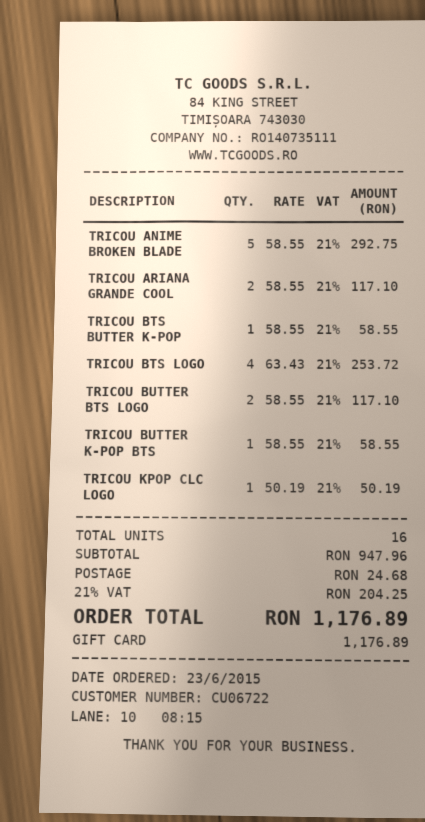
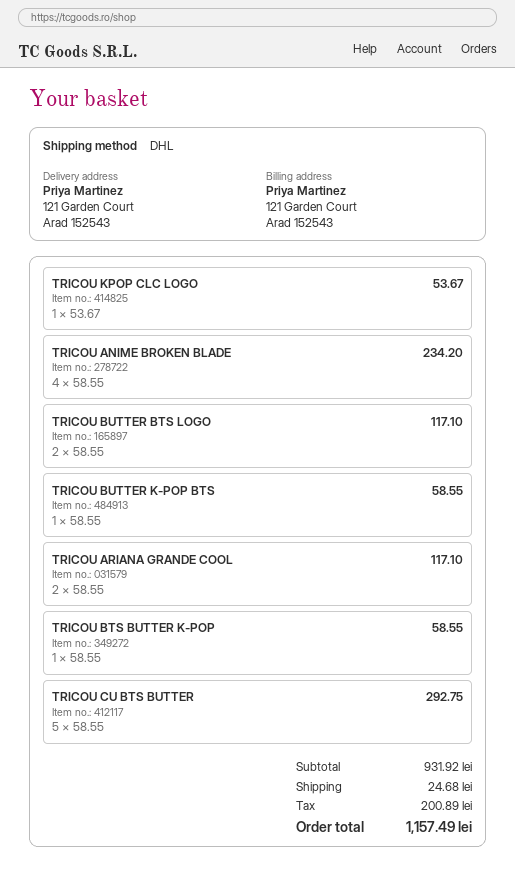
TRICOU ANIME BROKEN BLADE: 5 x 58.55 = 292.75 -> 4 x 58.55 = 234.20
TRICOU BTS LOGO: 4 x 63.43 = 253.72 -> none
TRICOU KPOP CLC LOGO: 1 x 50.19 = 50.19 -> 1 x 53.67 = 53.67
TRICOU CU BTS BUTTER: none -> 5 x 58.55 = 292.75
subtotal: 947.96 -> 931.92
tax: 204.25 -> 200.89
total: 1176.89 -> 1157.49

